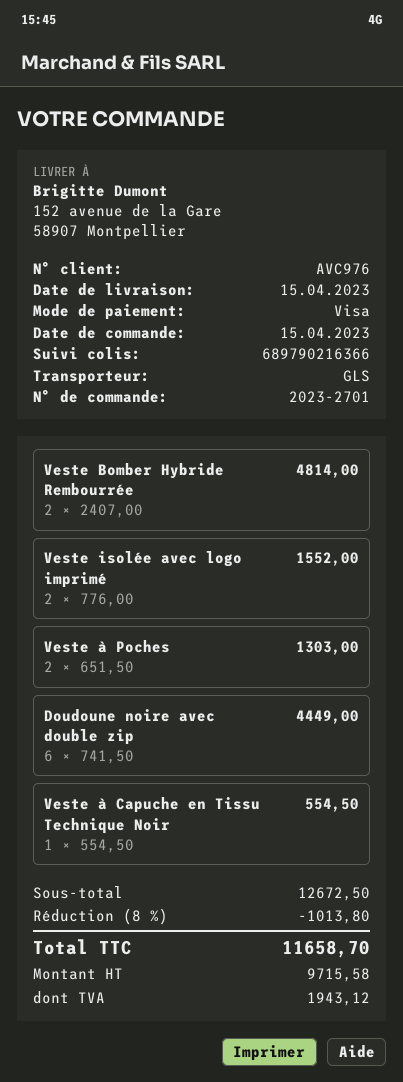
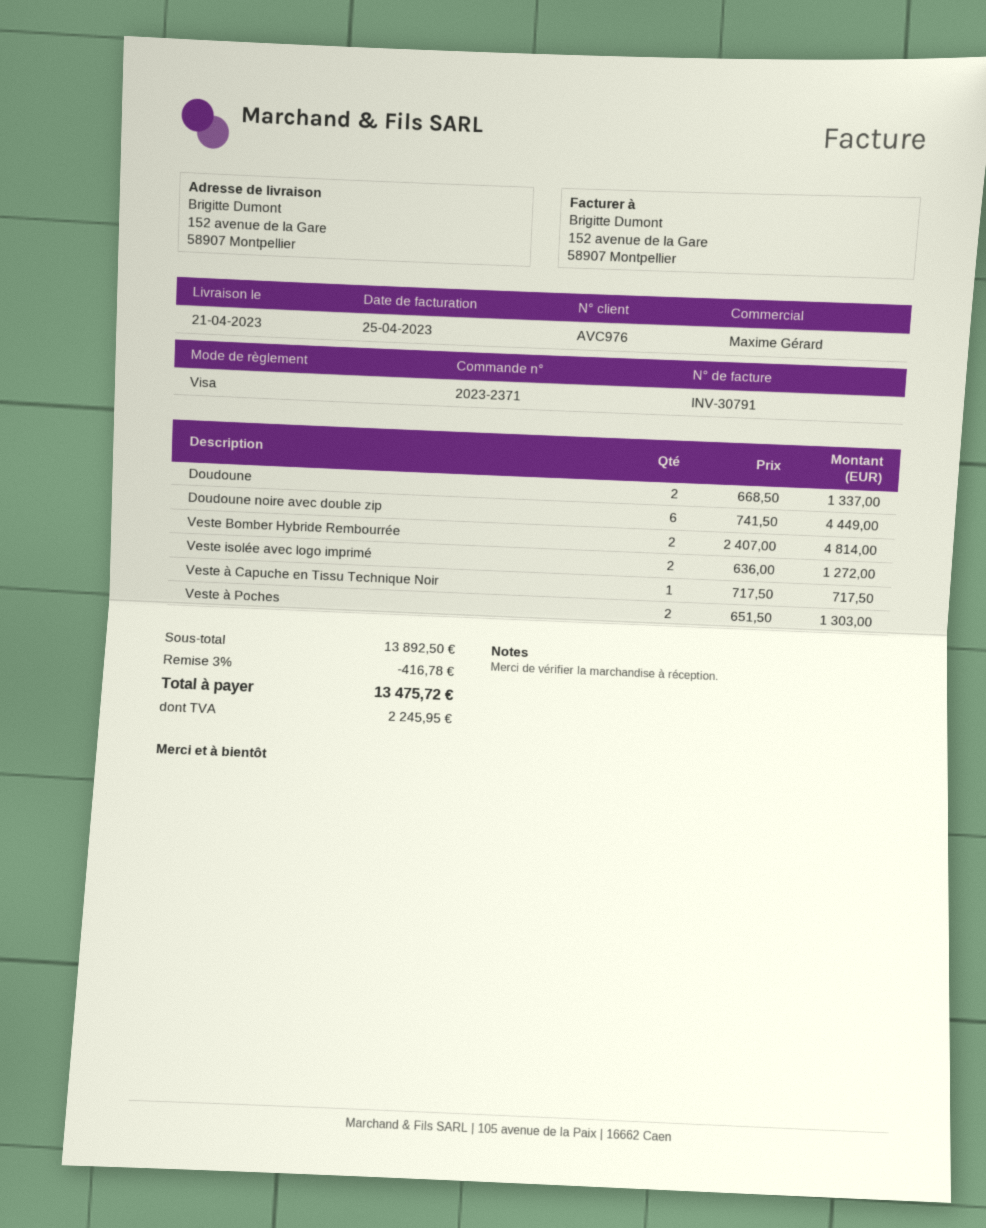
order number: 2023-2701 -> 2023-2371
delivery date: 2023-04-15 -> 2023-04-21
Veste isolée avec logo imprimé: 2 x 776.00 = 1552.00 -> 2 x 636.00 = 1272.00
Veste à Capuche en Tissu Technique Noir: 1 x 554.50 = 554.50 -> 1 x 717.50 = 717.50
Doudoune: none -> 2 x 668.50 = 1337.00
subtotal: 12672.50 -> 13892.50
discount: 8% = 1013.80 -> 3% = 416.78
tax: 1943.12 -> 2245.95
total: 11658.70 -> 13475.72

